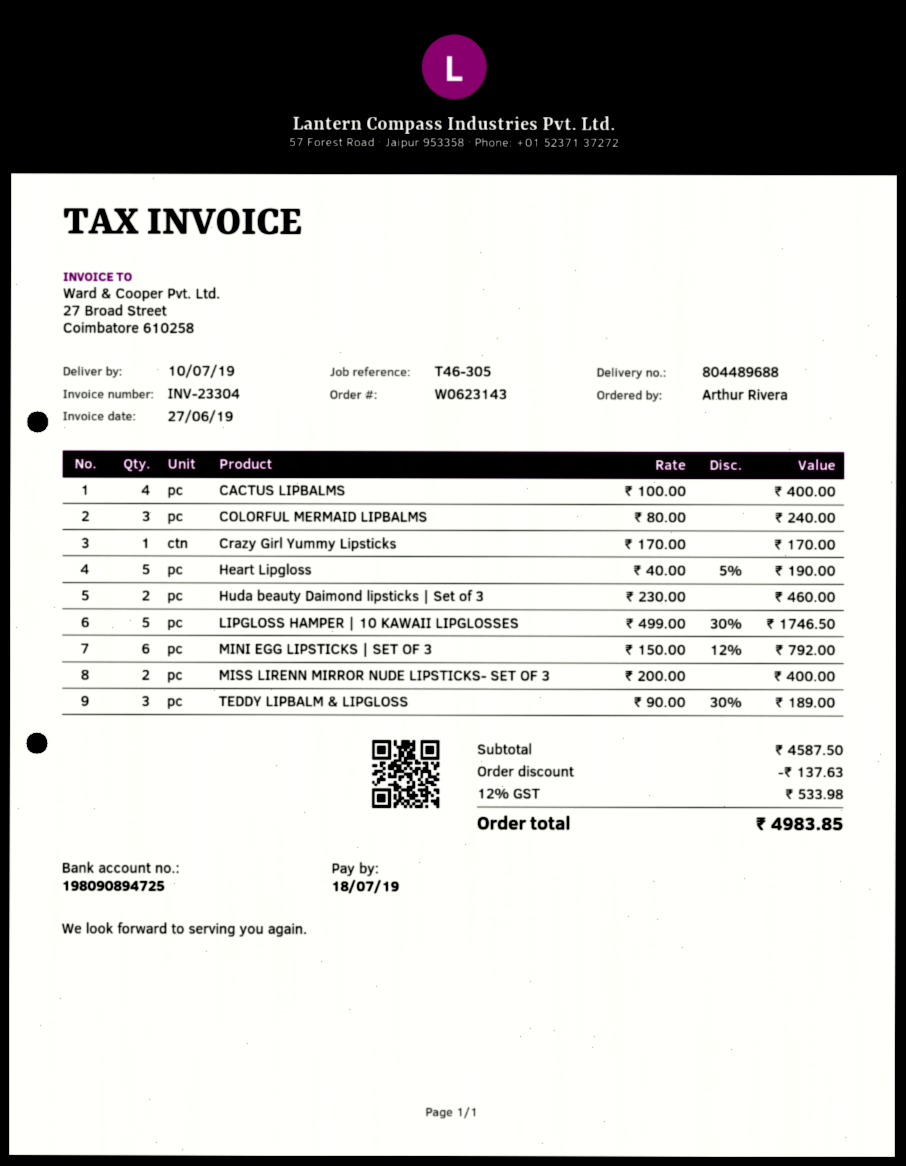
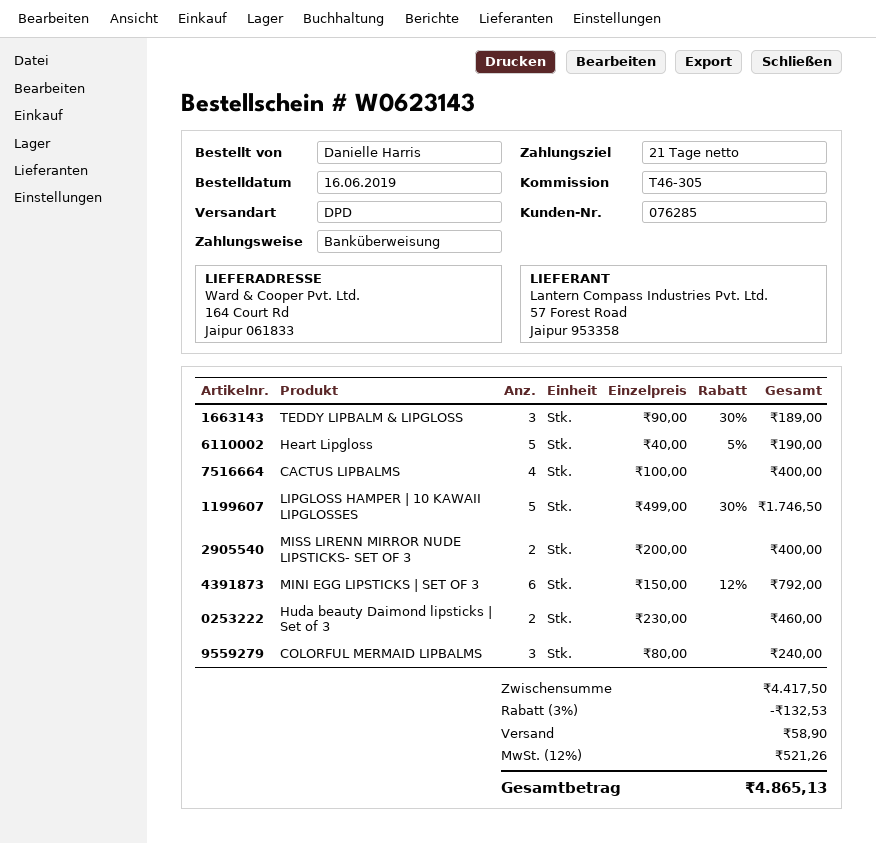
ordered by: Arthur Rivera -> Danielle Harris
Crazy Girl Yummy Lipsticks: 1 x 170.00 = 170.00 -> none
subtotal: 4587.50 -> 4417.50
discount: 137.63 -> 132.53
shipping: none -> 58.90
tax: 12% = 533.98 -> 12% = 521.26
total: 4983.85 -> 4865.13

